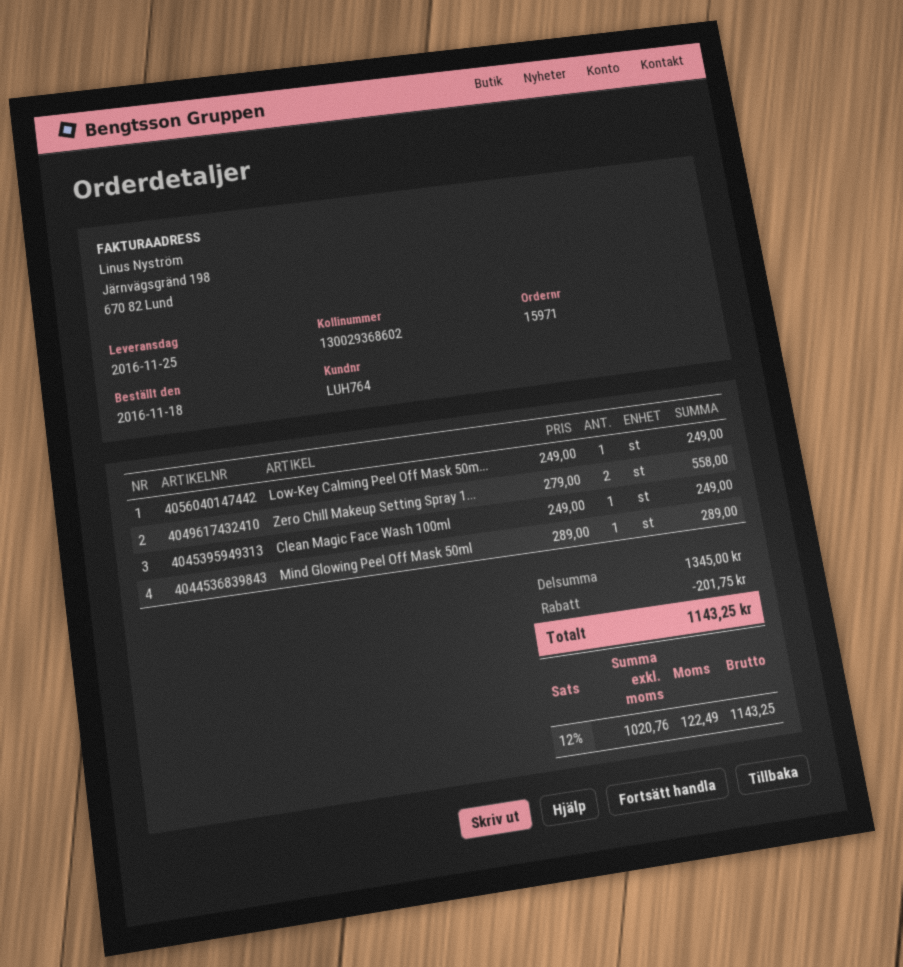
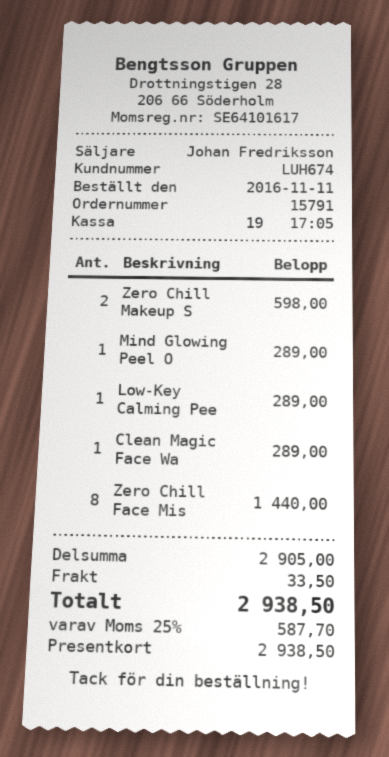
order number: 15971 -> 15791
order date: 2016-11-18 -> 2016-11-11
customer number: LUH764 -> LUH674
Low-Key Calming Peel Off Mask 50m...: 1 for 249.00 -> 1 for 289.00
Zero Chill Makeup Setting Spray 1...: 2 for 558.00 -> 2 for 598.00
Clean Magic Face Wash 100ml: 1 for 249.00 -> 1 for 289.00
Zero Chill Face Mis: none -> 8 for 1440.00
subtotal: 1345.00 -> 2905.00
discount: 201.75 -> none
shipping: none -> 33.50
tax: 12% = 122.49 -> 25% = 587.70
total: 1143.25 -> 2938.50

